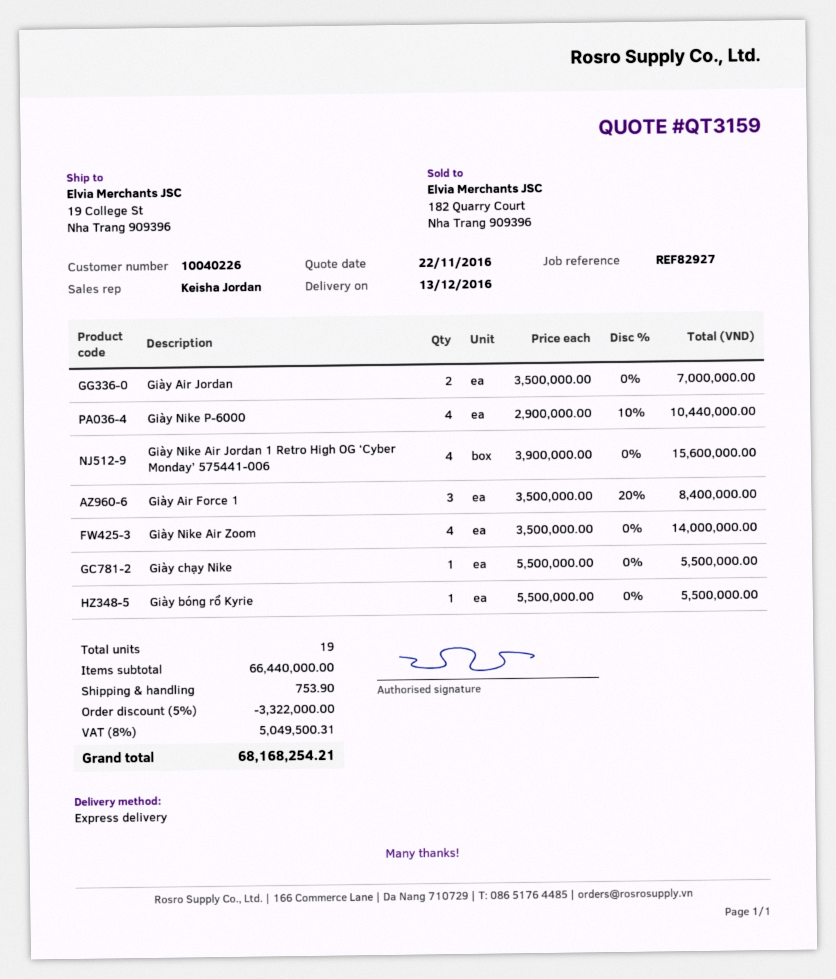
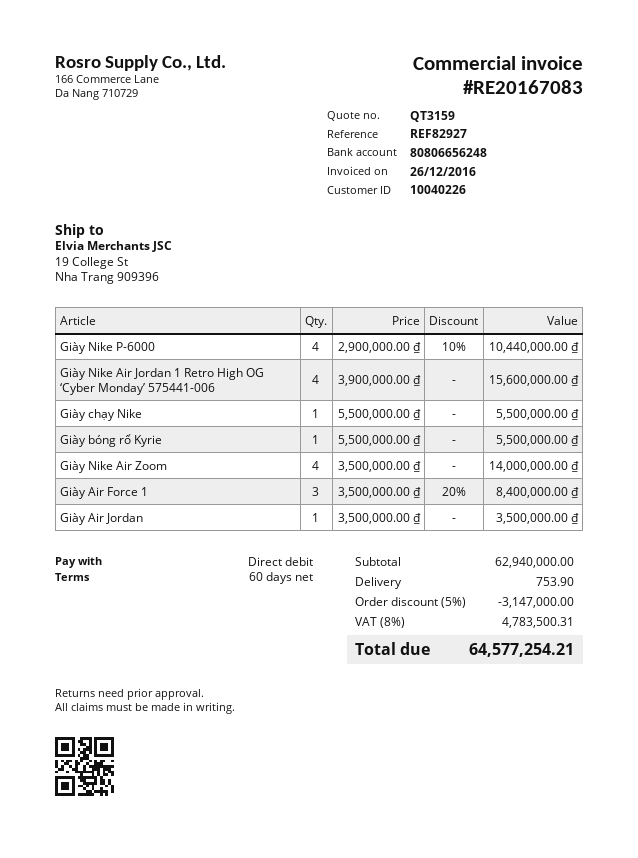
Giày Air Jordan: 2 x 3500000.00 = 7000000.00 -> 1 x 3500000.00 = 3500000.00
subtotal: 66440000.00 -> 62940000.00
discount: 5% = 3322000.00 -> 5% = 3147000.00
tax: 8% = 5049500.31 -> 8% = 4783500.31
total: 68168254.21 -> 64577254.21

